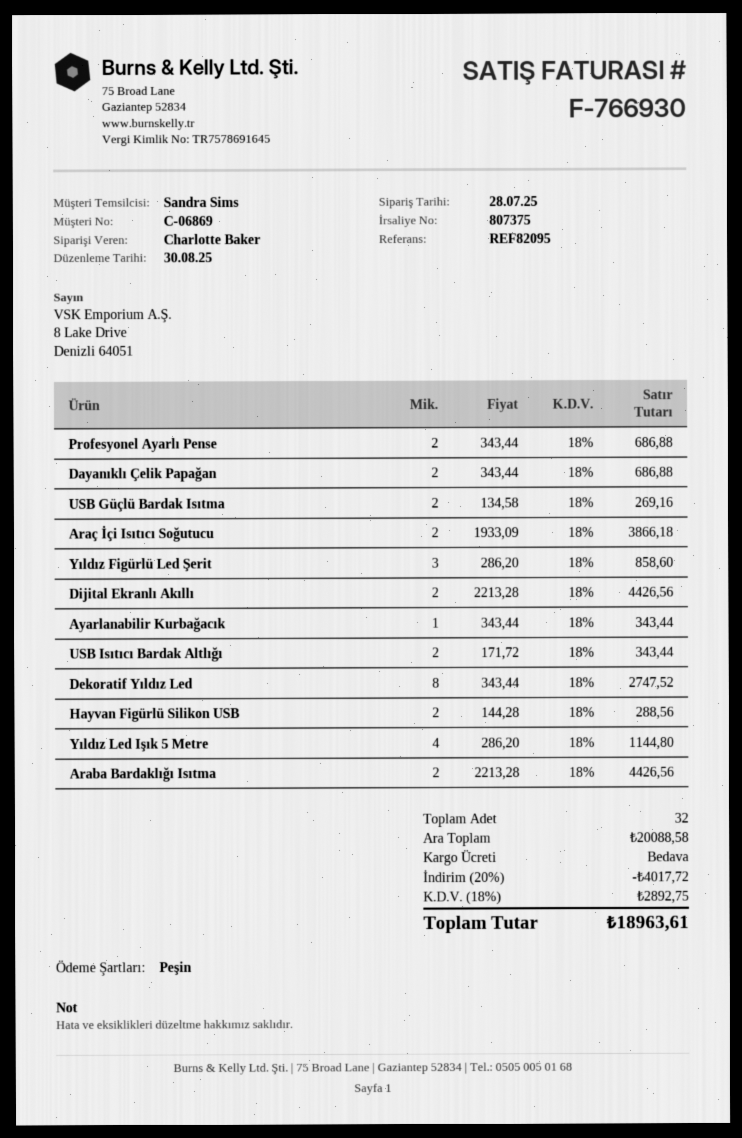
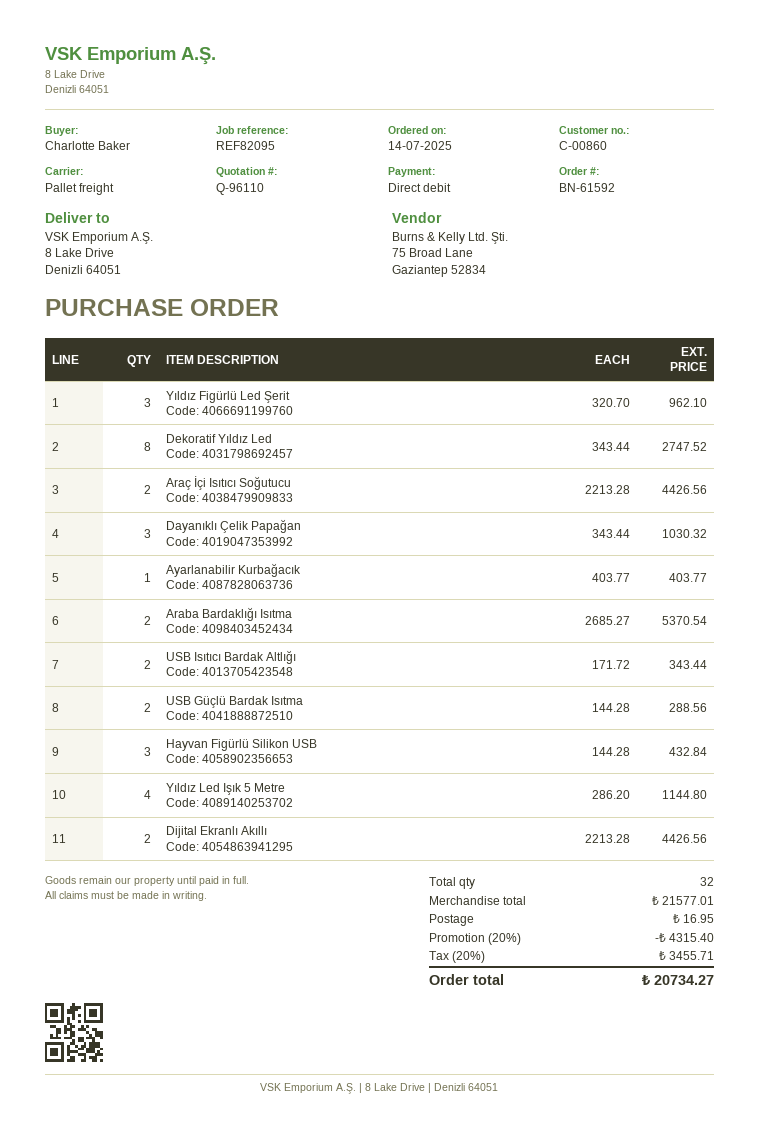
order date: 2025-07-28 -> 2025-07-14
customer number: C-06869 -> C-00860
Profesyonel Ayarlı Pense: 2 x 343.44 = 686.88 -> none
Dayanıklı Çelik Papağan: 2 x 343.44 = 686.88 -> 3 x 343.44 = 1030.32
USB Güçlü Bardak Isıtma: 2 x 134.58 = 269.16 -> 2 x 144.28 = 288.56
Araç İçi Isıtıcı Soğutucu: 2 x 1933.09 = 3866.18 -> 2 x 2213.28 = 4426.56
Yıldız Figürlü Led Şerit: 3 x 286.20 = 858.60 -> 3 x 320.70 = 962.10
Ayarlanabilir Kurbağacık: 1 x 343.44 = 343.44 -> 1 x 403.77 = 403.77
Hayvan Figürlü Silikon USB: 2 x 144.28 = 288.56 -> 3 x 144.28 = 432.84
Araba Bardaklığı Isıtma: 2 x 2213.28 = 4426.56 -> 2 x 2685.27 = 5370.54
subtotal: 20088.58 -> 21577.01
discount: 20% = 4017.72 -> 20% = 4315.40
shipping: 0.00 -> 16.95
tax: 18% = 2892.75 -> 20% = 3455.71
total: 18963.61 -> 20734.27

